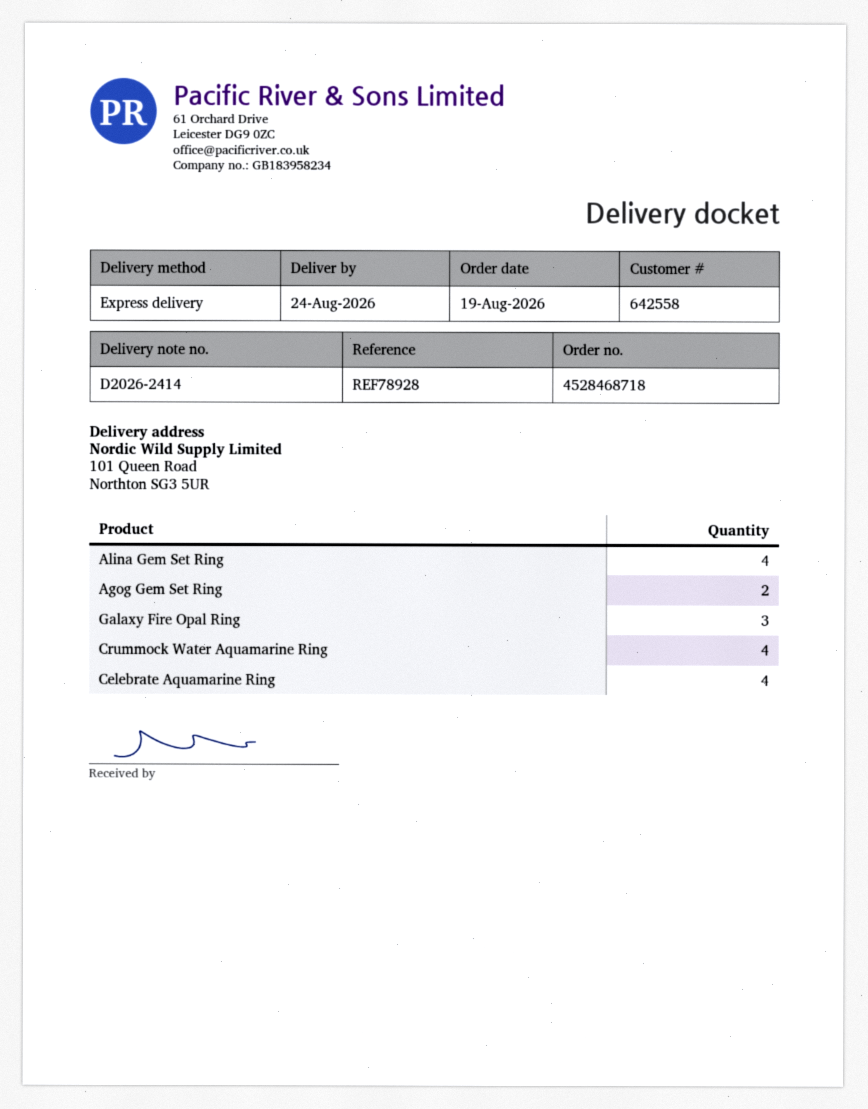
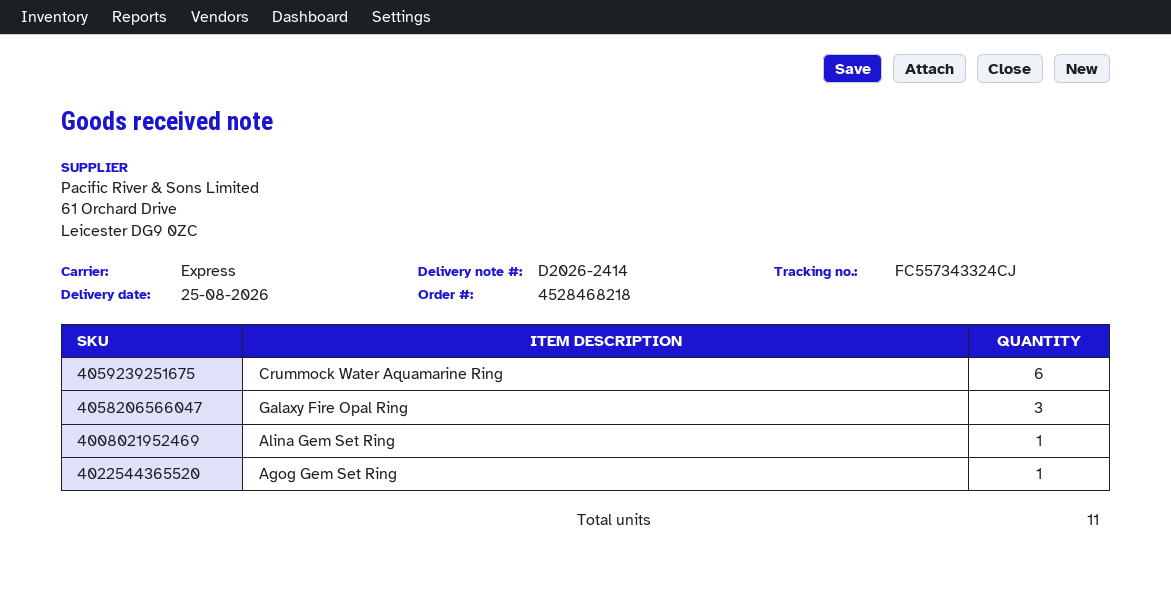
order number: 4528468718 -> 4528468218
delivery date: 2026-08-24 -> 2026-08-25
Alina Gem Set Ring: 4 -> 1
Agog Gem Set Ring: 2 -> 1
Crummock Water Aquamarine Ring: 4 -> 6
Celebrate Aquamarine Ring: 4 -> none

